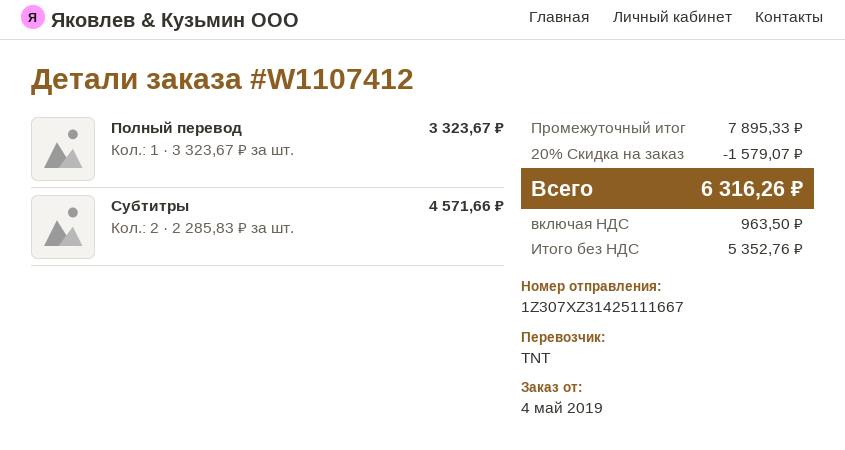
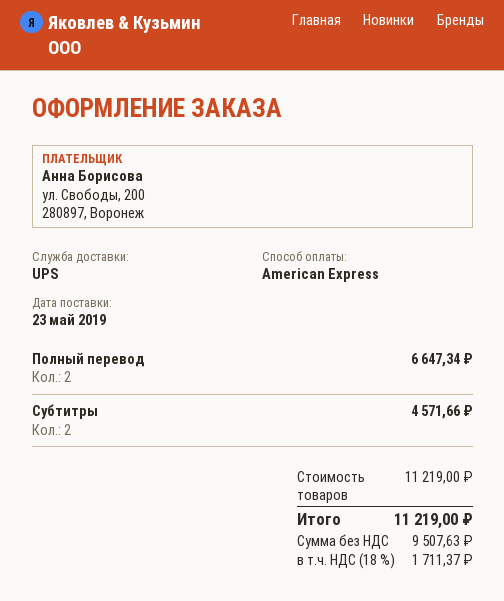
shipping method: TNT -> UPS
Полный перевод: 1 for 3323.67 -> 2 for 6647.34
subtotal: 7895.33 -> 11219.00
discount: 20% = 1579.07 -> none
net: 5352.76 -> 9507.63
tax: 963.50 -> 1711.37
total: 6316.26 -> 11219.00

